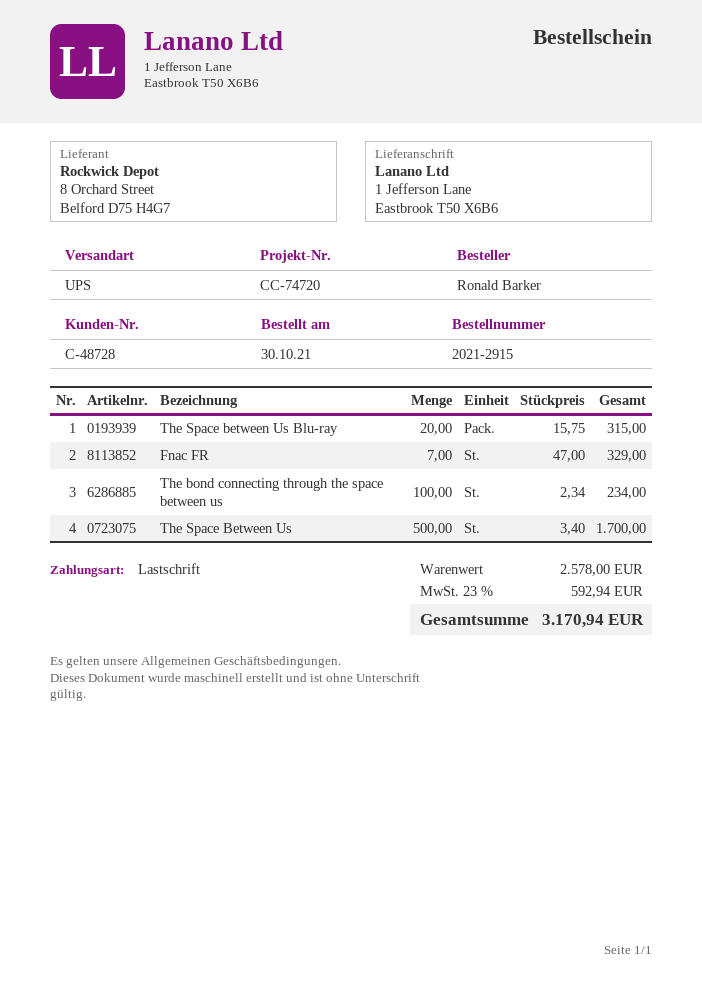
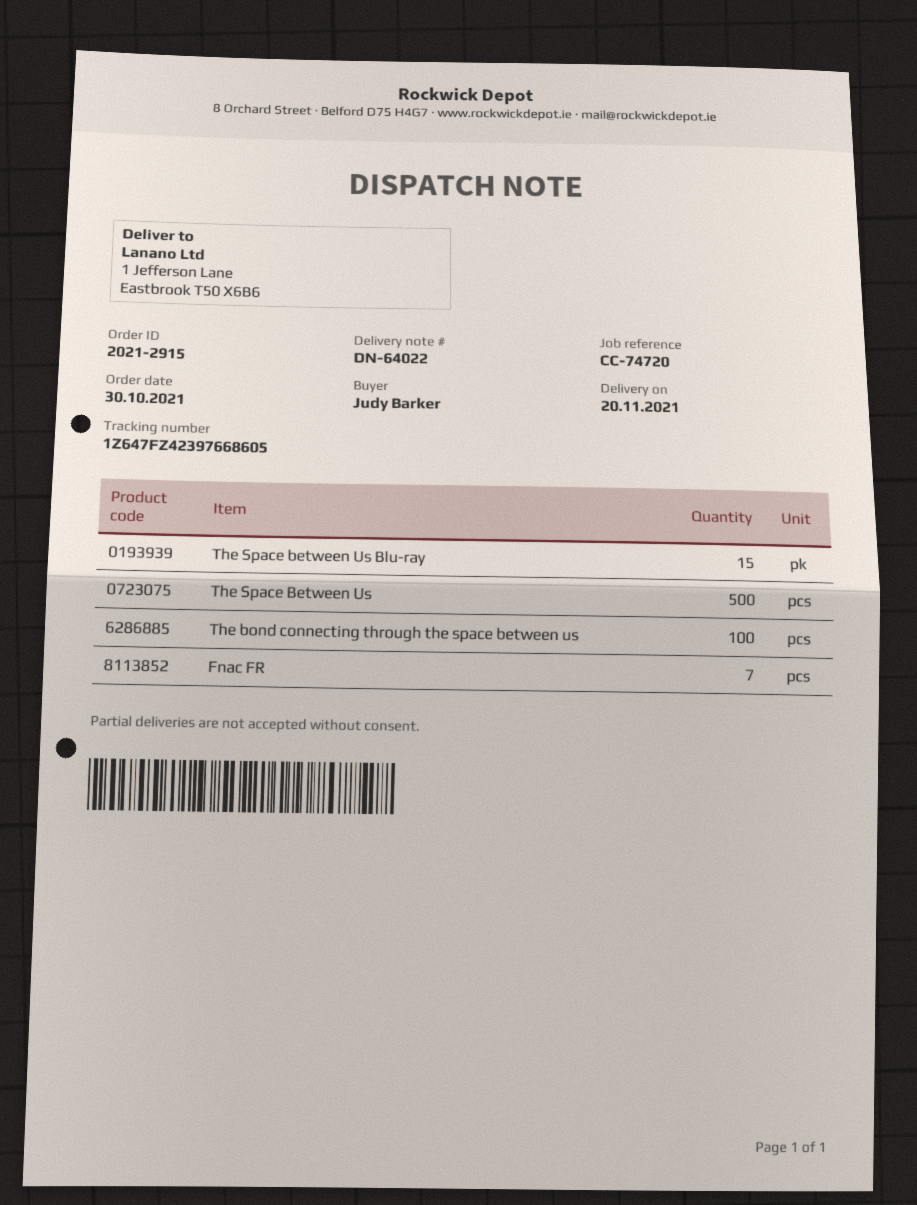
ordered by: Ronald Barker -> Judy Barker
The Space between Us Blu-ray: 20 -> 15

